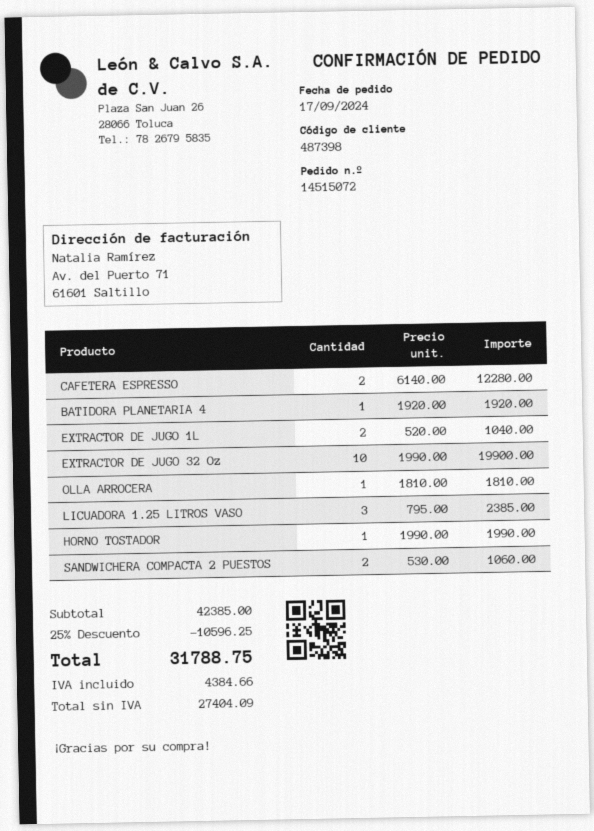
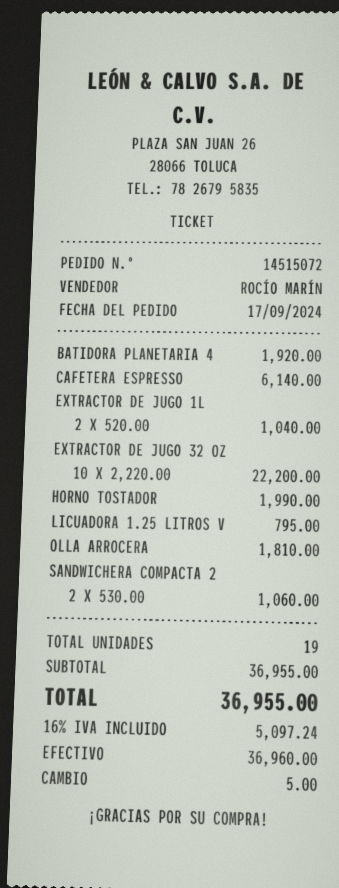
CAFETERA ESPRESSO: 2 x 6140.00 = 12280.00 -> 1 x 6140.00 = 6140.00
EXTRACTOR DE JUGO 32 Oz: 10 x 1990.00 = 19900.00 -> 10 x 2220.00 = 22200.00
LICUADORA 1.25 LITROS VASO: 3 x 795.00 = 2385.00 -> 1 x 795.00 = 795.00
subtotal: 42385.00 -> 36955.00
discount: 25% = 10596.25 -> none
tax: 4384.66 -> 5097.24
total: 31788.75 -> 36955.00

